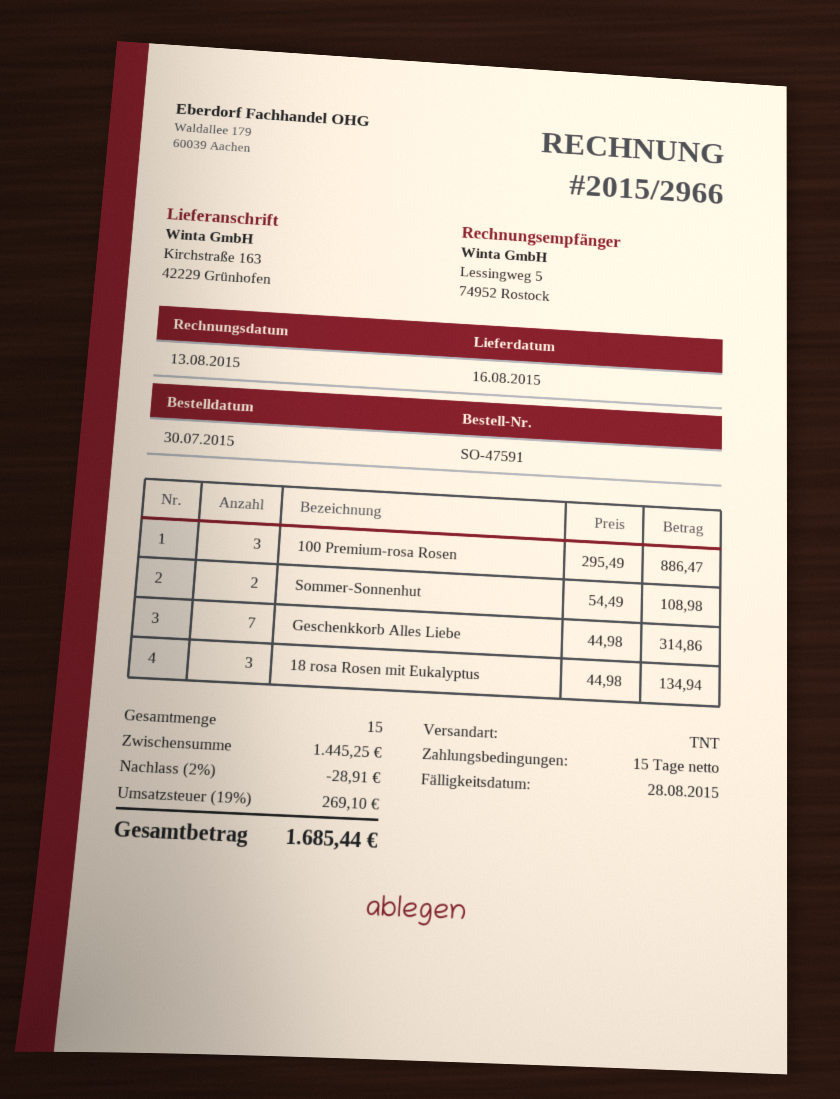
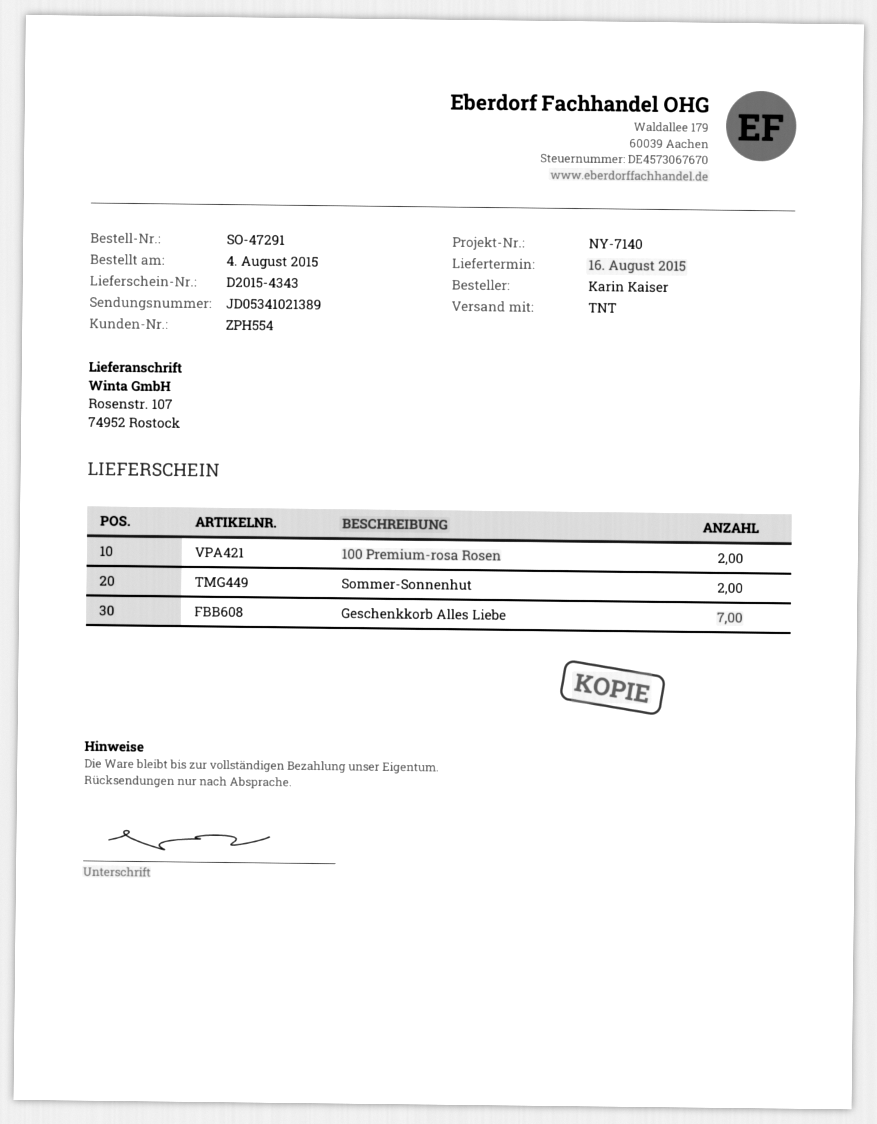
order number: SO-47591 -> SO-47291
order date: 2015-07-30 -> 2015-08-04
ship to: Kirchstraße 163, 42229 Grünhofen -> Rosenstr. 107, 74952 Rostock
100 Premium-rosa Rosen: 3 -> 2
18 rosa Rosen mit Eukalyptus: 3 -> none

